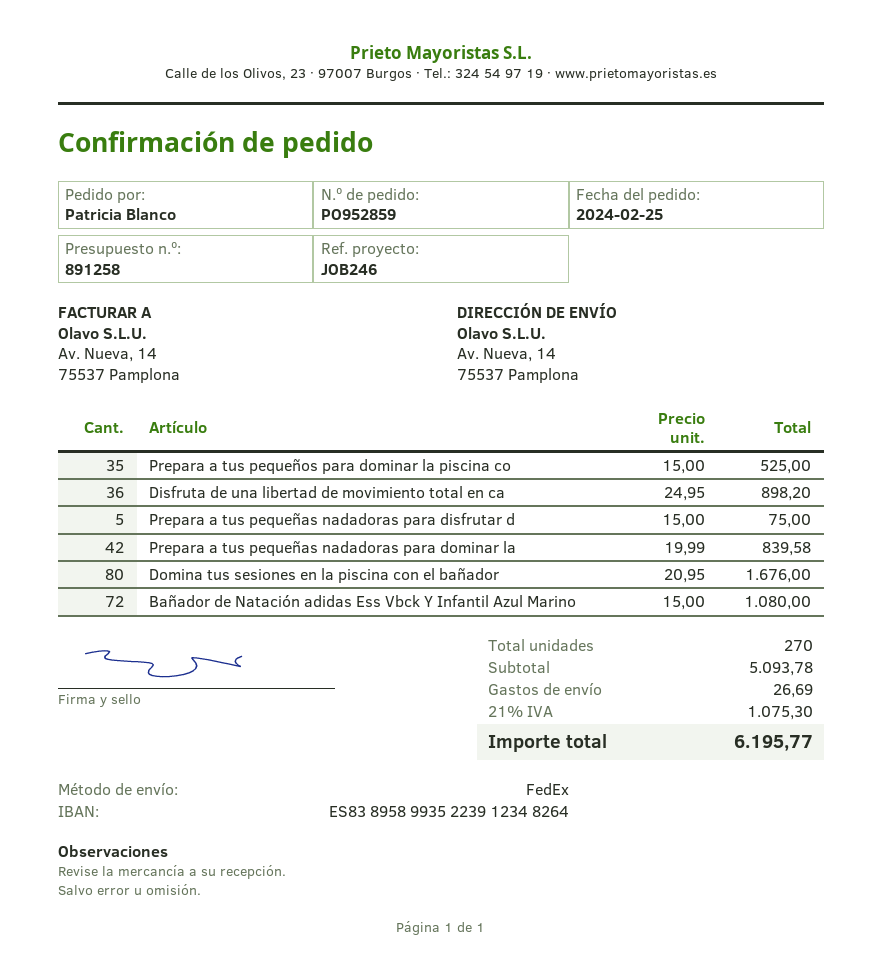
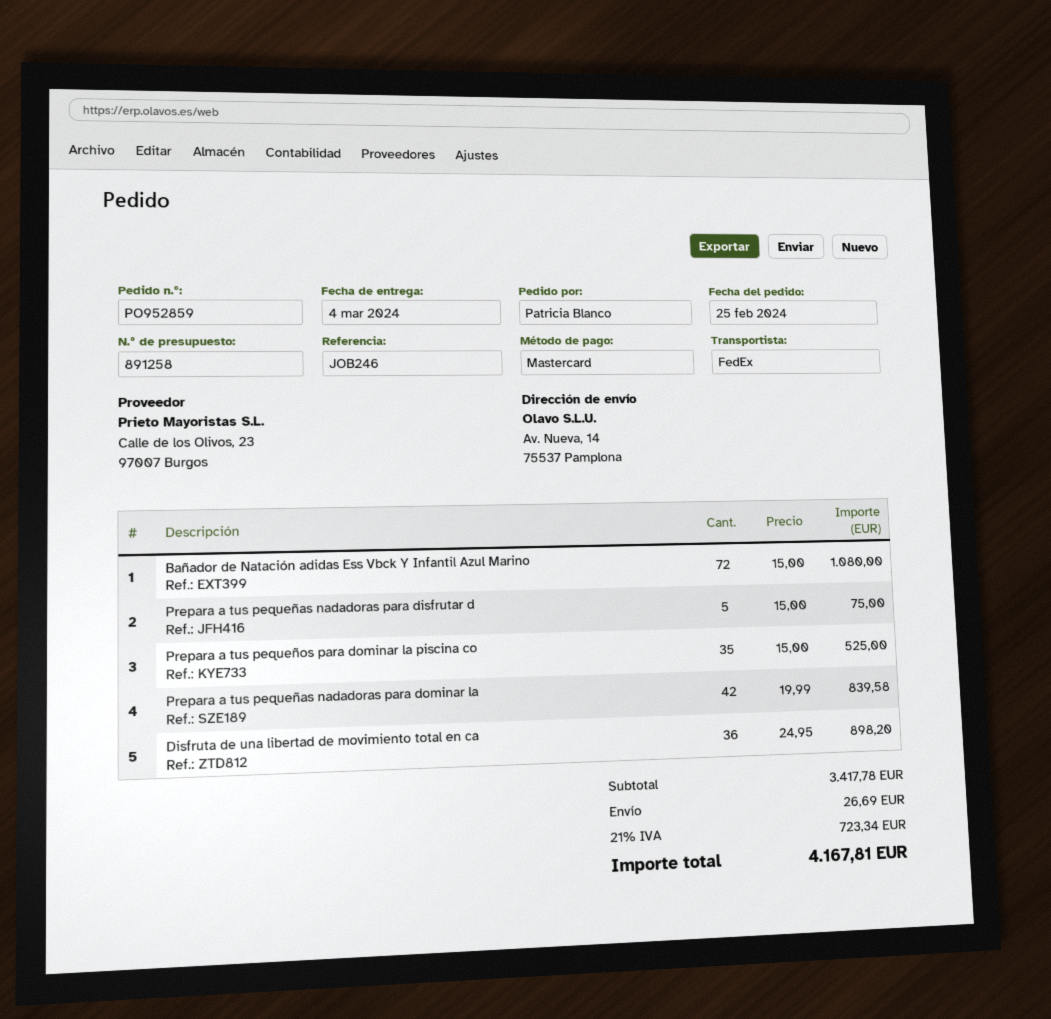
Domina tus sesiones en la piscina con el bañador: 80 x 20.95 = 1676.00 -> none
subtotal: 5093.78 -> 3417.78
tax: 21% = 1075.30 -> 21% = 723.34
total: 6195.77 -> 4167.81

